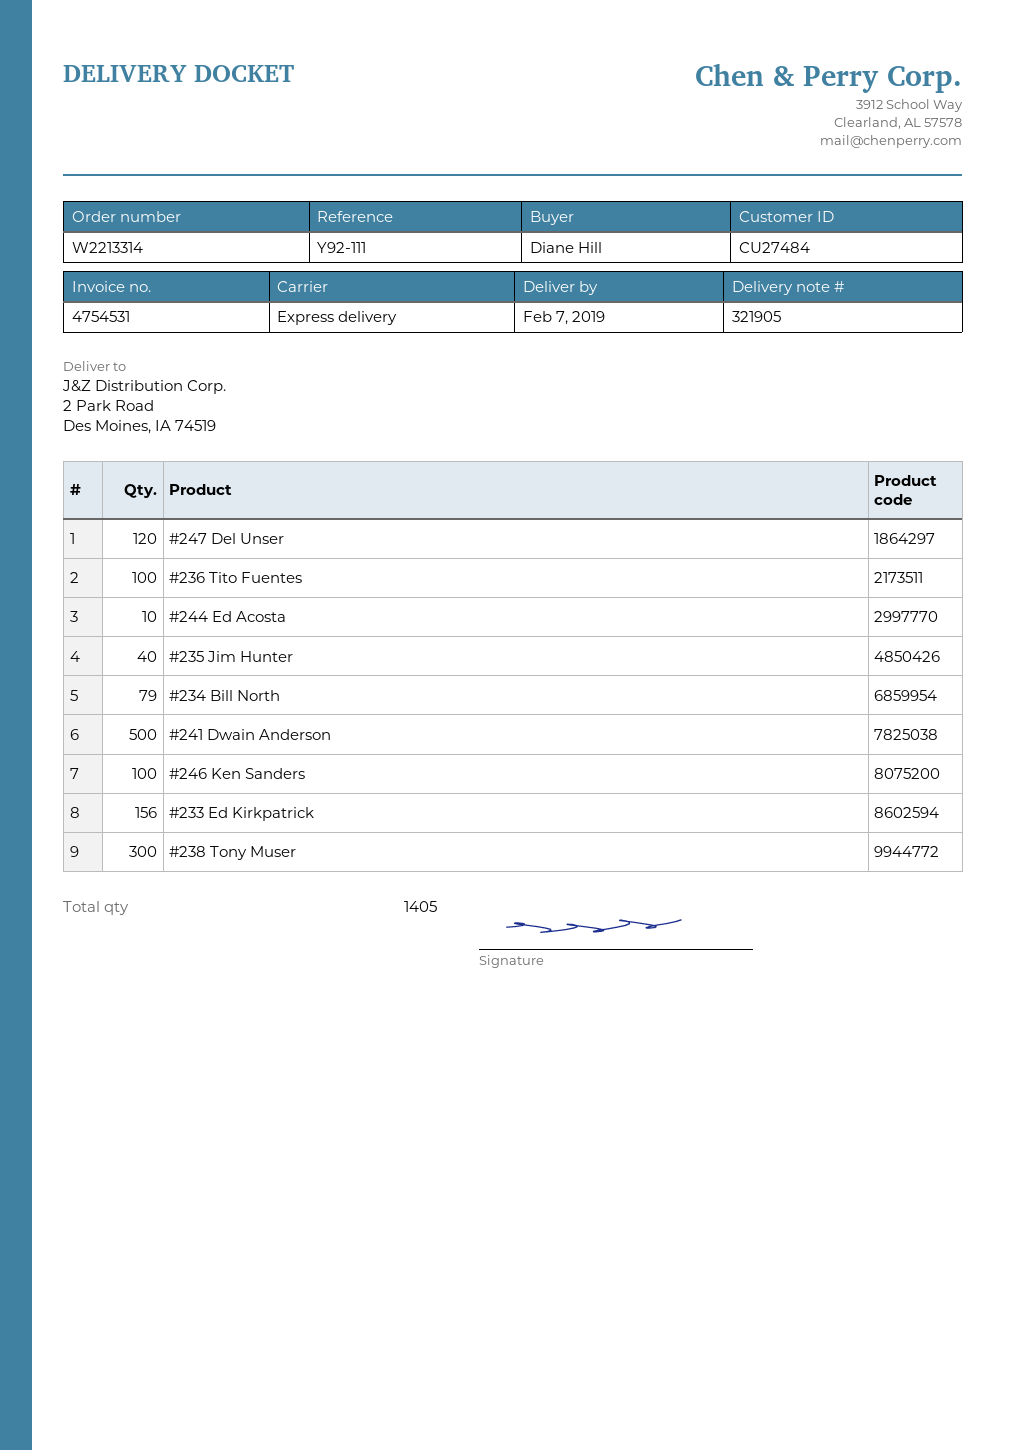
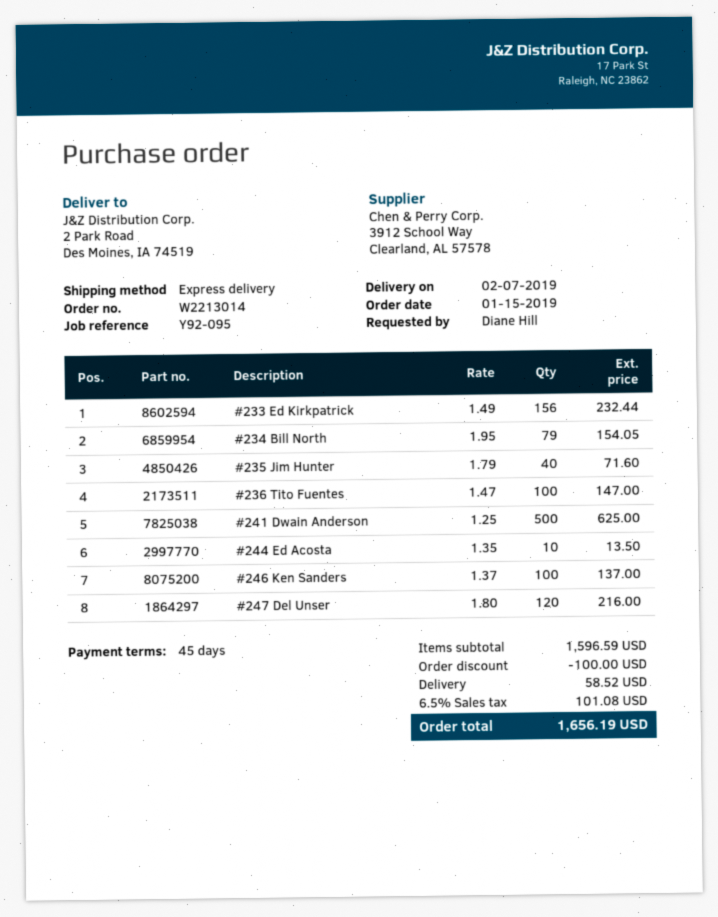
order number: W2213314 -> W2213014
reference: Y92-111 -> Y92-095
#238 Tony Muser: 300 -> none

